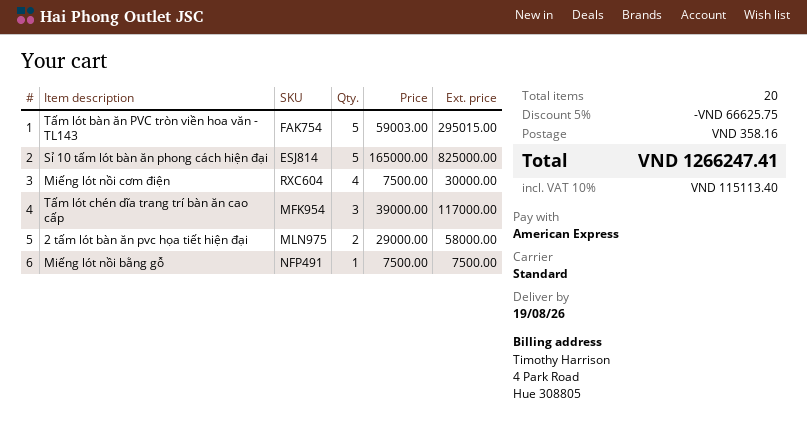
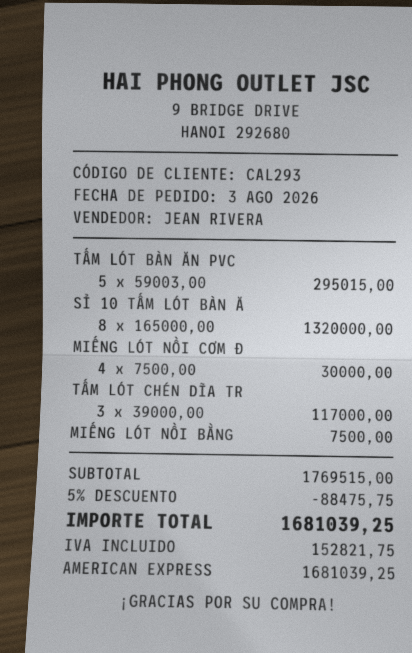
Sỉ 10 tấm lót bàn ăn phong cách hiện đại: 5 x 165000.00 = 825000.00 -> 8 x 165000.00 = 1320000.00
2 tấm lót bàn ăn pvc họa tiết hiện đại: 2 x 29000.00 = 58000.00 -> none
discount: 5% = 66625.75 -> 5% = 88475.75
shipping: 358.16 -> none
tax: 115113.40 -> 152821.75
total: 1266247.41 -> 1681039.25

